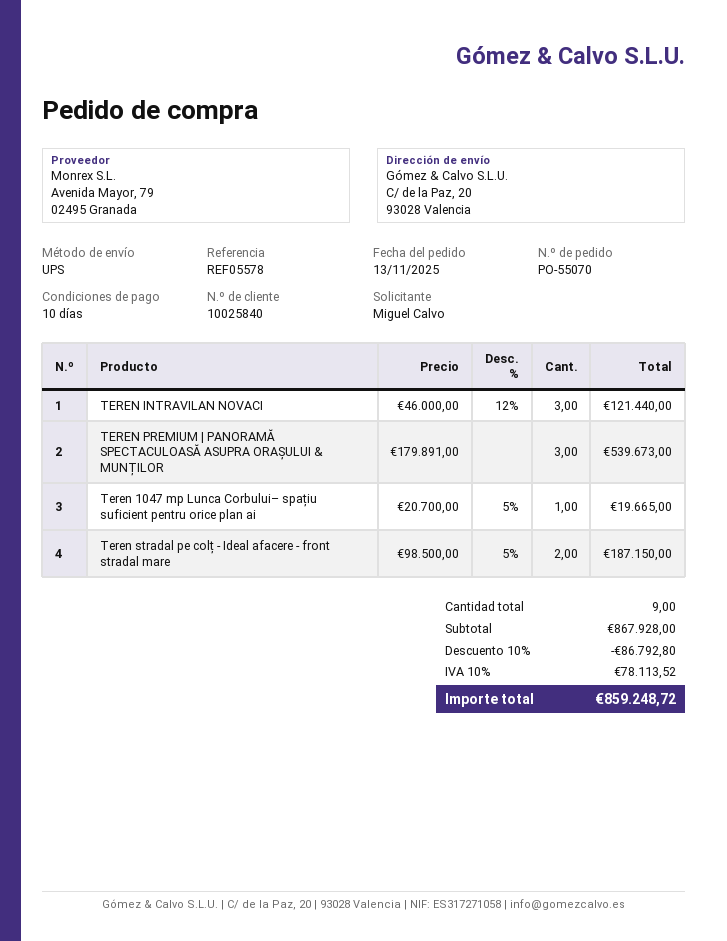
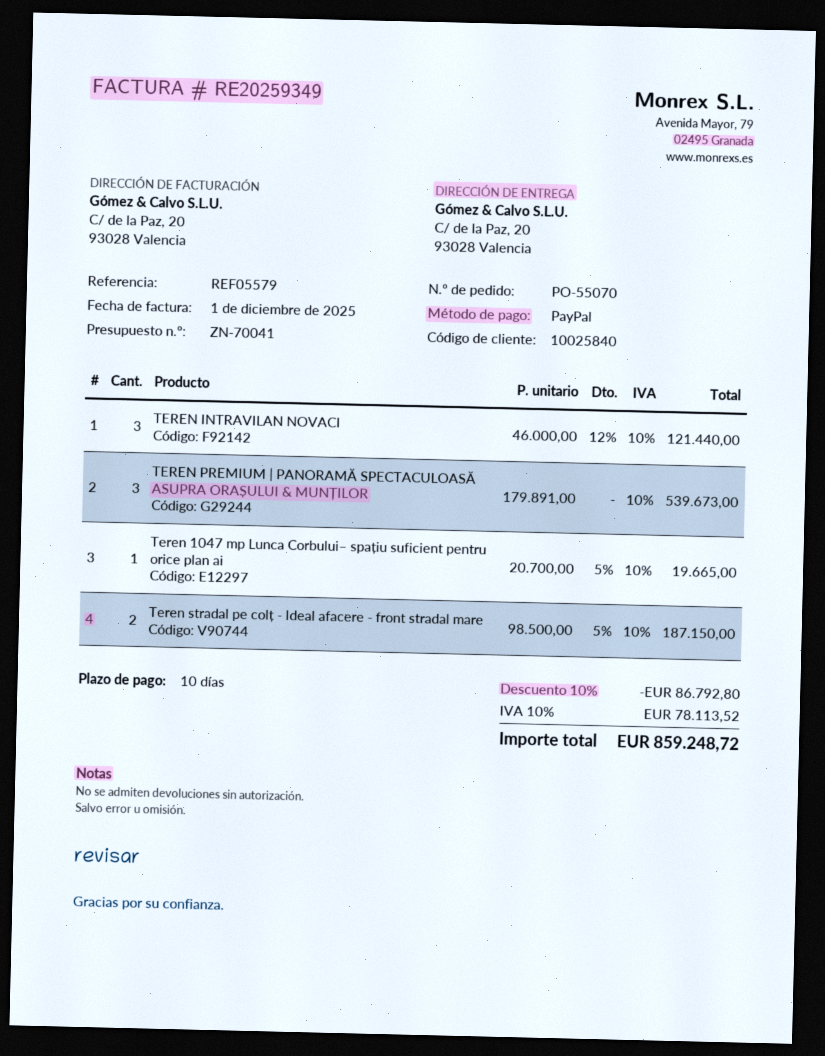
reference: REF05578 -> REF05579

